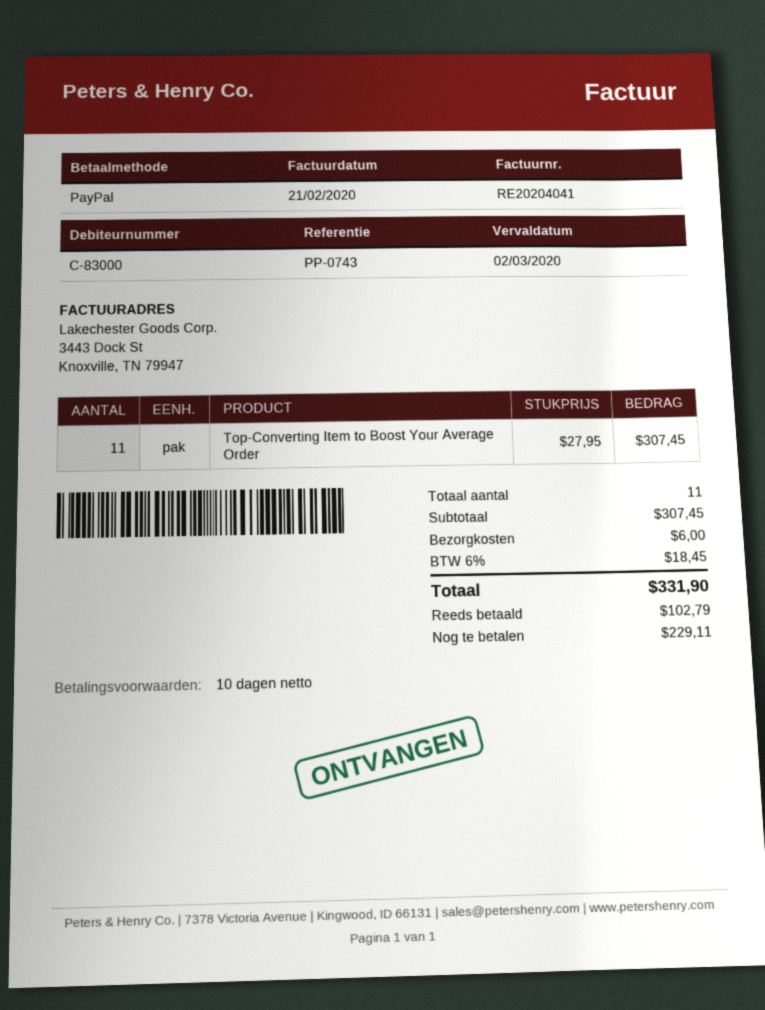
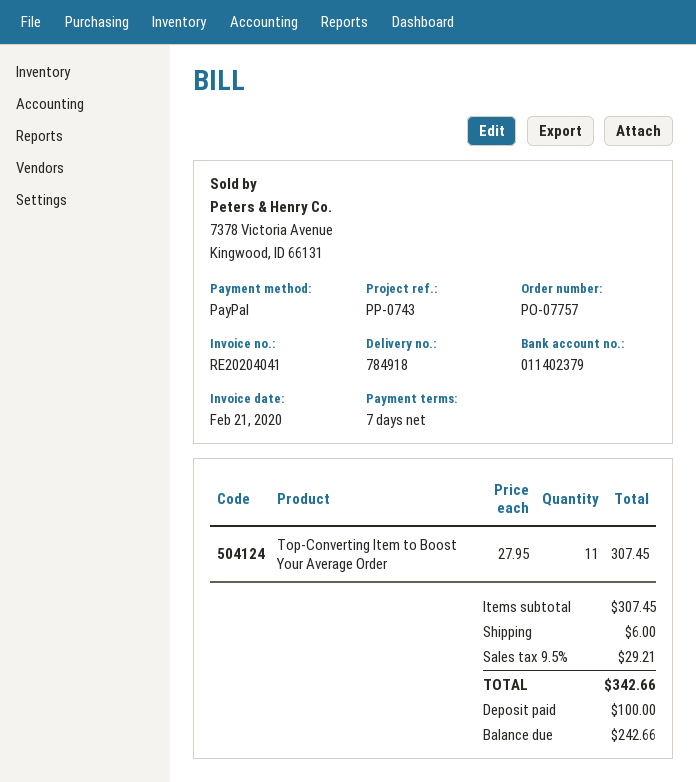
payment terms: 10 days -> 7 days
tax: 6% = 18.45 -> 9.5% = 29.21
total: 331.90 -> 342.66
deposit: 102.79 -> 100.00
balance: 229.11 -> 242.66

